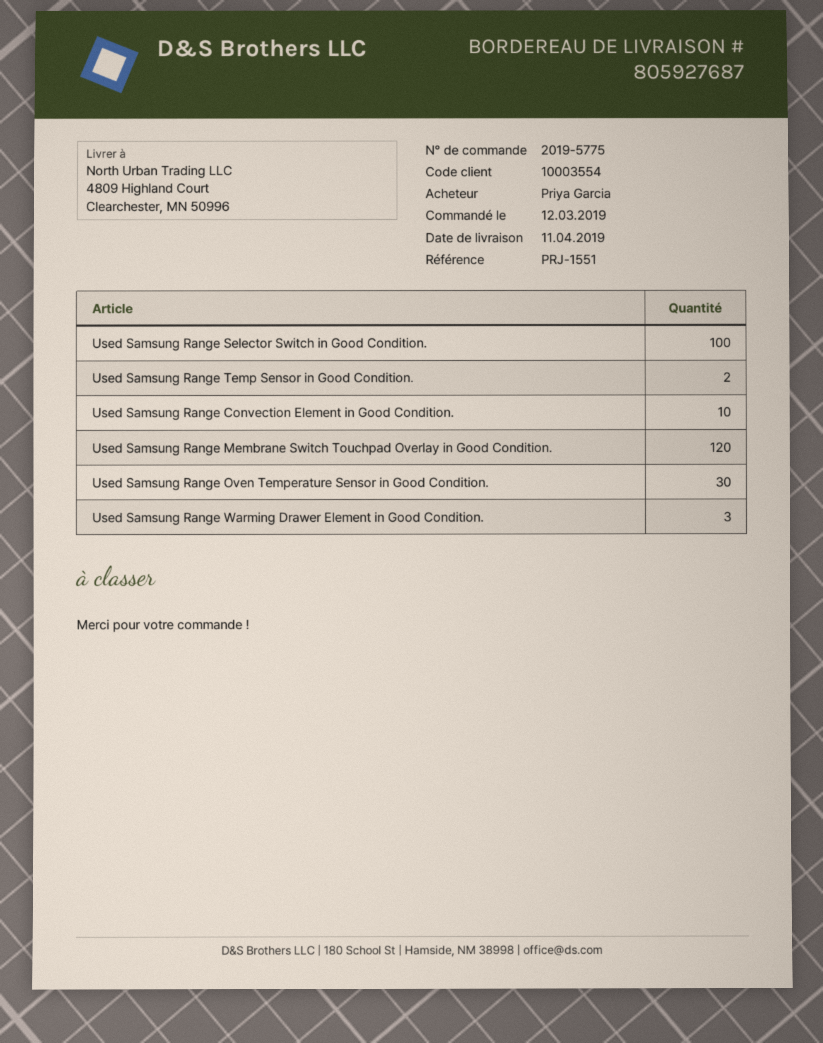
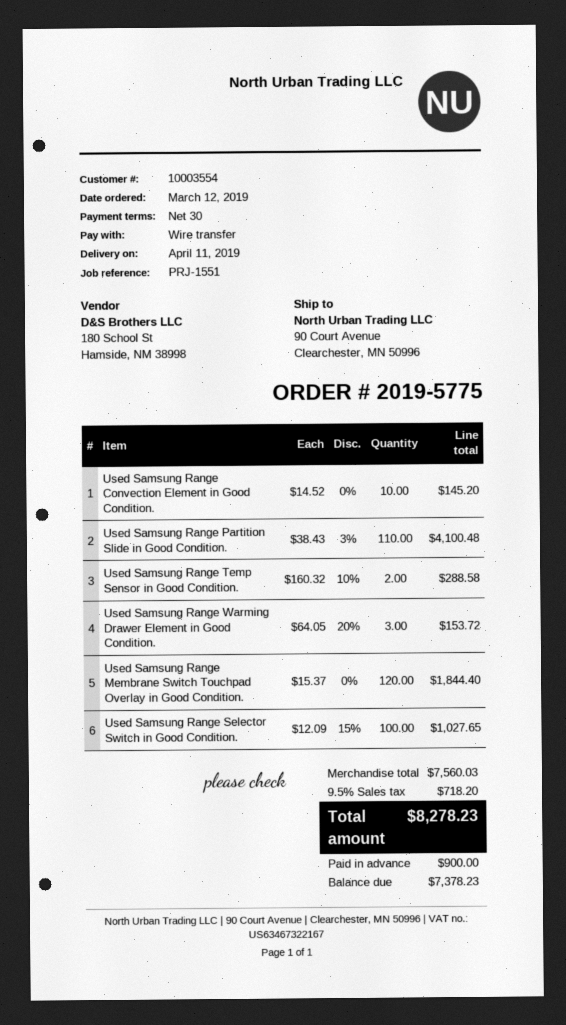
ship to: 4809 Highland Court, Clearchester, MN 50996 -> 90 Court Avenue, Clearchester, MN 50996
Used Samsung Range Oven Temperature Sensor in Good Condition.: 30 -> none
Used Samsung Range Partition Slide in Good Condition.: none -> 110

